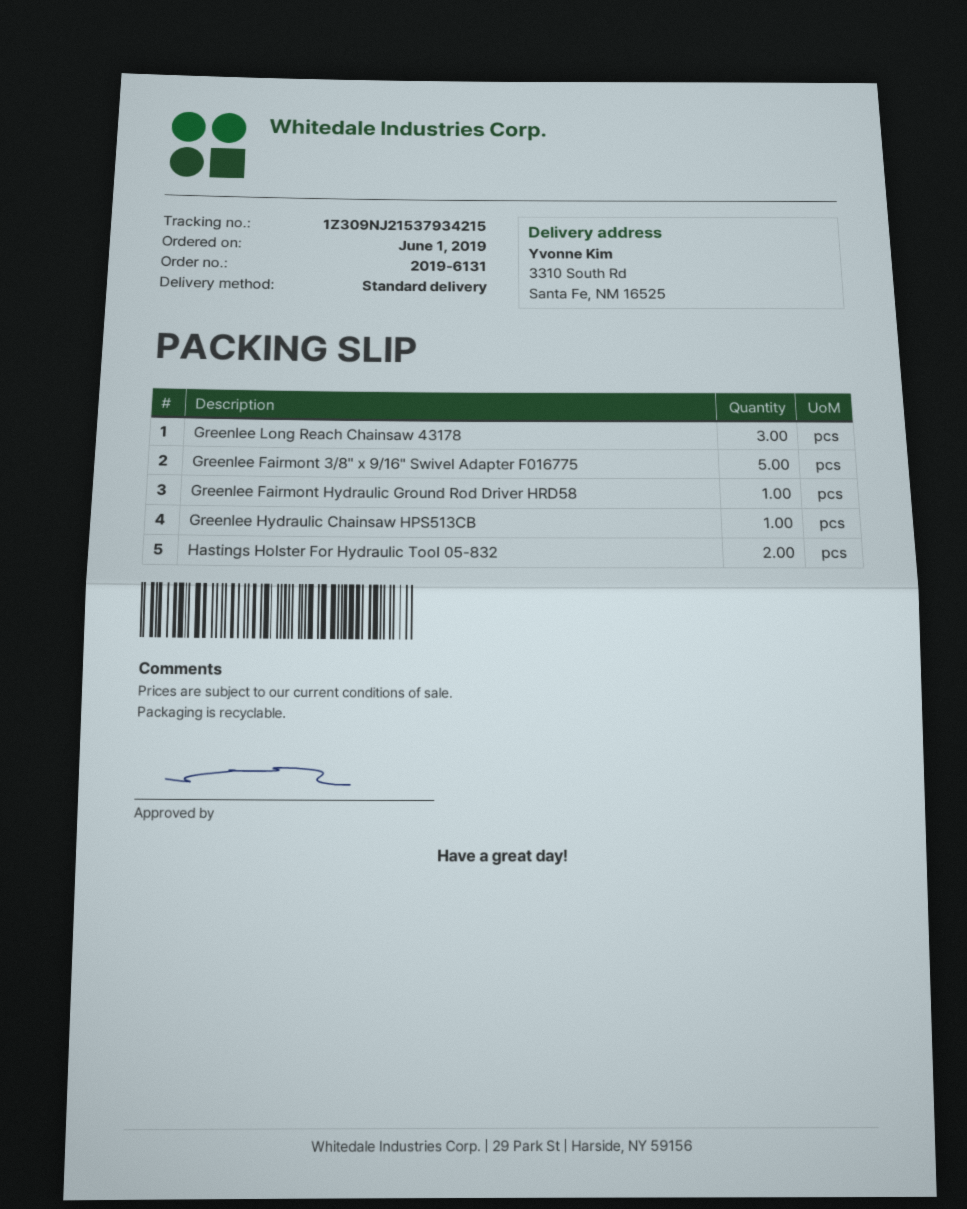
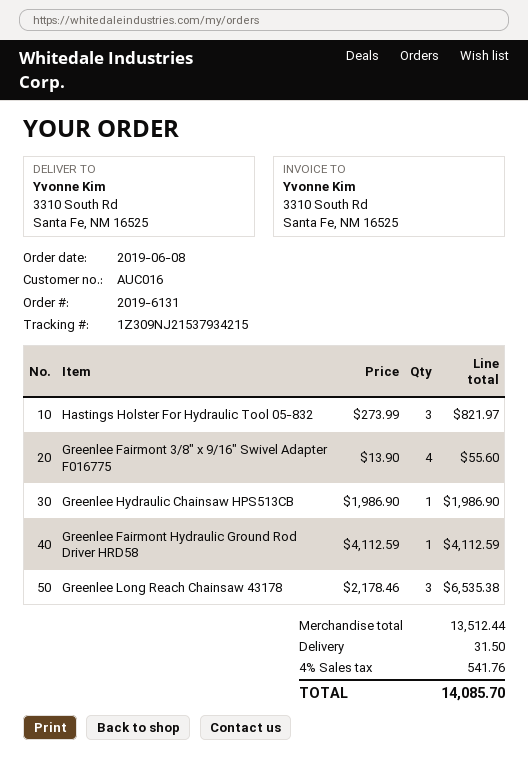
order date: 2019-06-01 -> 2019-06-08
Greenlee Fairmont 3/8" x 9/16" Swivel Adapter F016775: 5 -> 4
Hastings Holster For Hydraulic Tool 05-832: 2 -> 3

